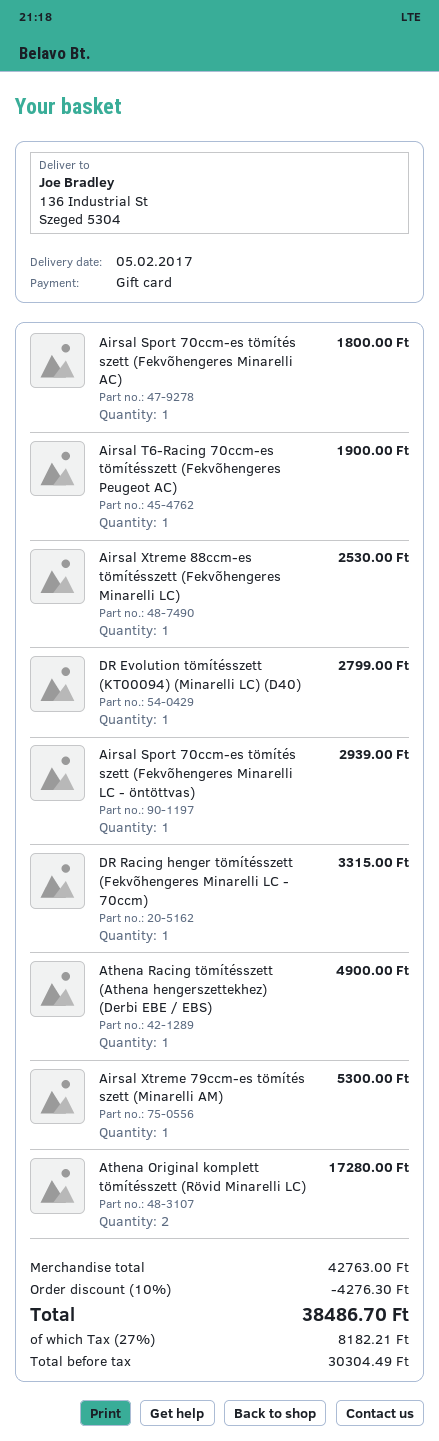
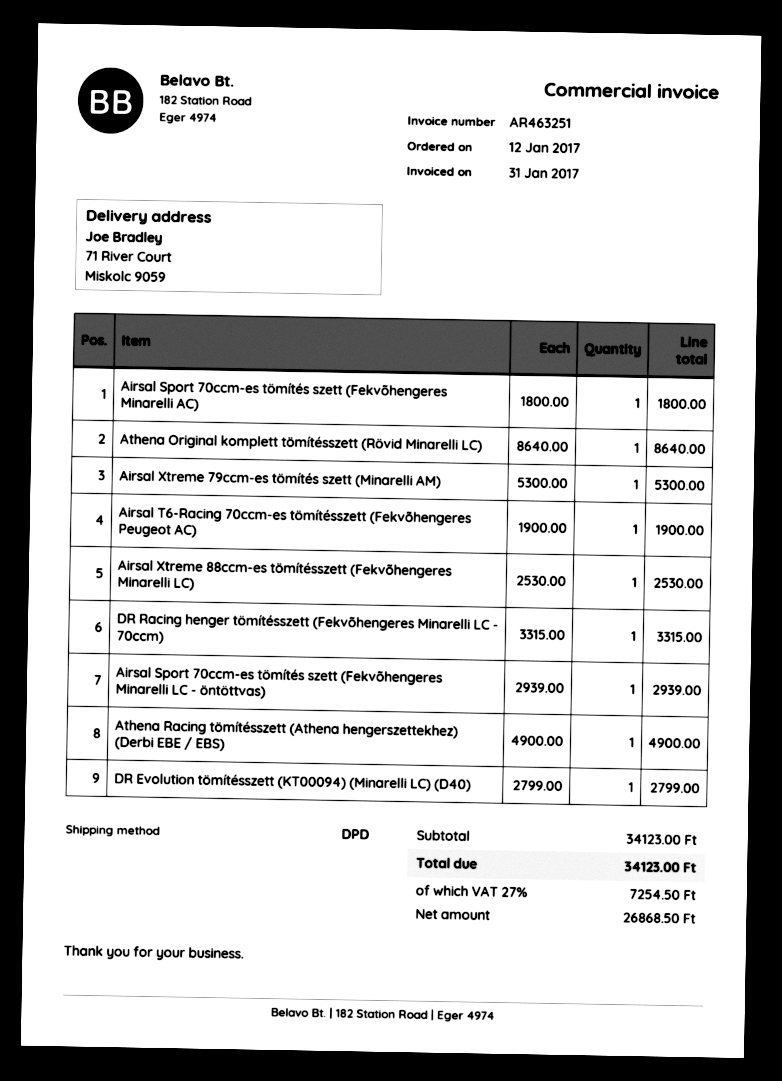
ship to: 136 Industrial St, Szeged 5304 -> 71 River Court, Miskolc 9059
Athena Original komplett tömítésszett (Rövid Minarelli LC): 2 for 17280.00 -> 1 for 8640.00
subtotal: 42763.00 -> 34123.00
discount: 10% = 4276.30 -> none
net: 30304.49 -> 26868.50
tax: 27% = 8182.21 -> 27% = 7254.50
total: 38486.70 -> 34123.00

